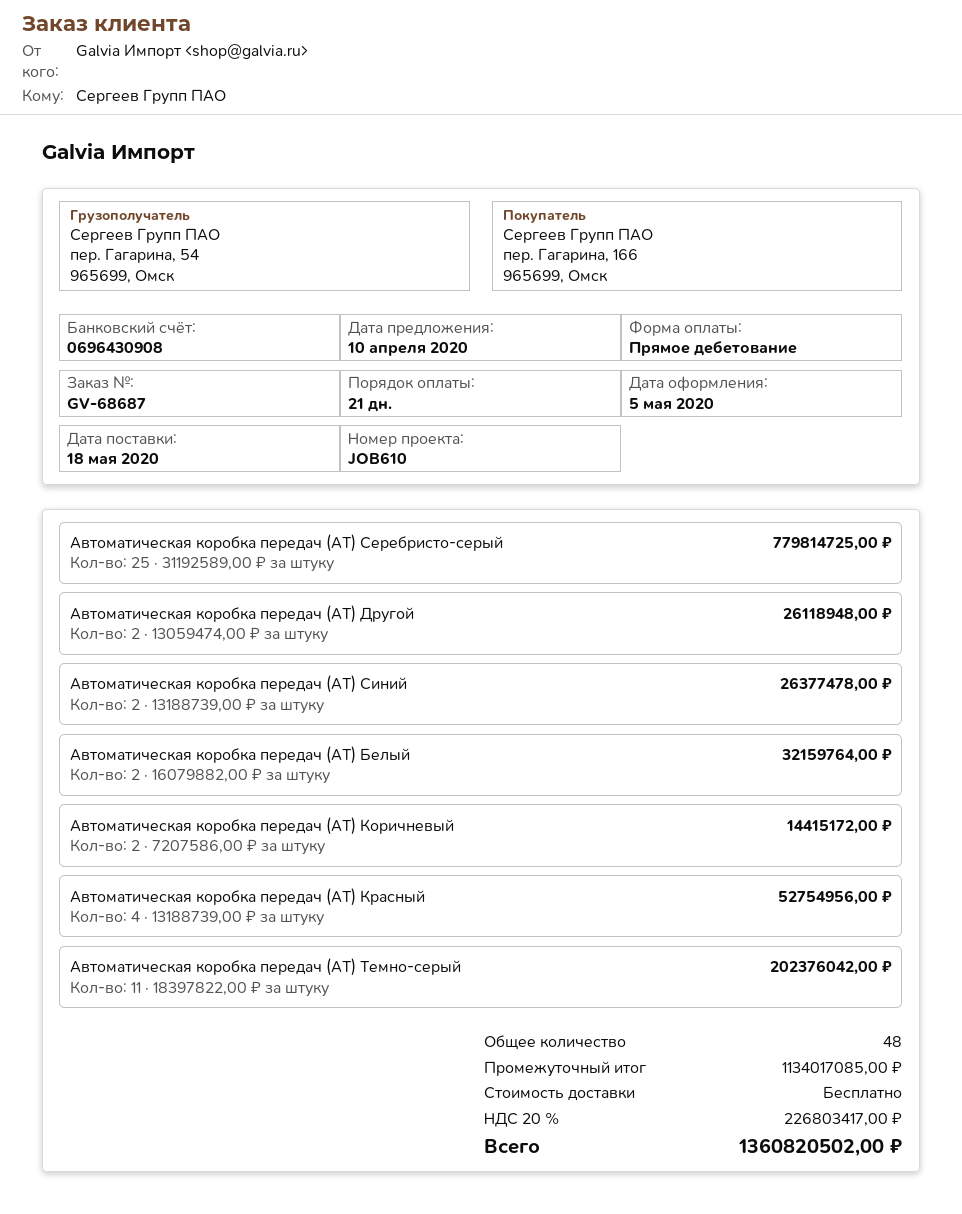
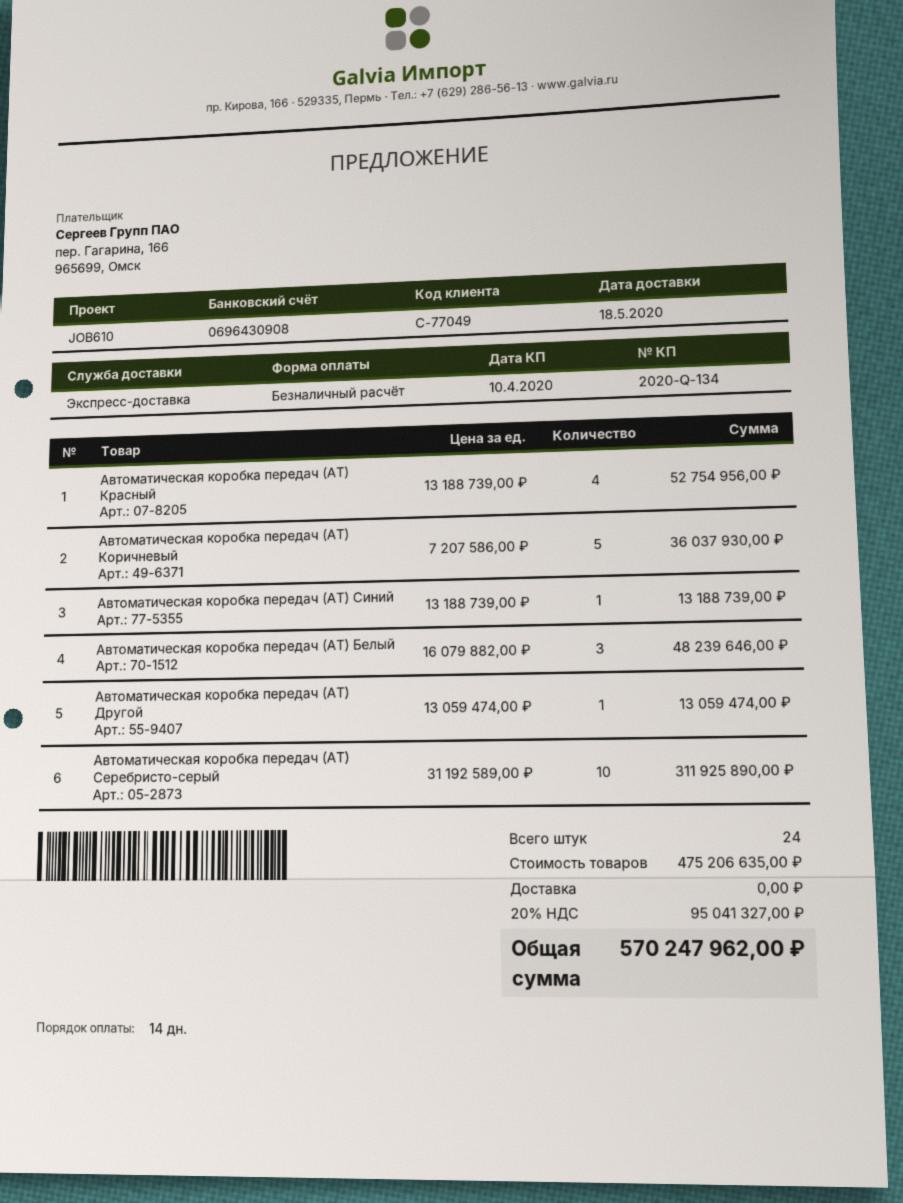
payment terms: 21 days -> 14 days
payment method: direct debit -> bank transfer
Автоматическая коробка передач (АТ) Серебристо-серый: 25 x 31192589.00 = 779814725.00 -> 10 x 31192589.00 = 311925890.00
Автоматическая коробка передач (АТ) Другой: 2 x 13059474.00 = 26118948.00 -> 1 x 13059474.00 = 13059474.00
Автоматическая коробка передач (АТ) Синий: 2 x 13188739.00 = 26377478.00 -> 1 x 13188739.00 = 13188739.00
Автоматическая коробка передач (АТ) Белый: 2 x 16079882.00 = 32159764.00 -> 3 x 16079882.00 = 48239646.00
Автоматическая коробка передач (АТ) Коричневый: 2 x 7207586.00 = 14415172.00 -> 5 x 7207586.00 = 36037930.00
Автоматическая коробка передач (АТ) Темно-серый: 11 x 18397822.00 = 202376042.00 -> none
total quantity: 48 -> 24
subtotal: 1134017085.00 -> 475206635.00
tax: 20% = 226803417.00 -> 20% = 95041327.00
total: 1360820502.00 -> 570247962.00

